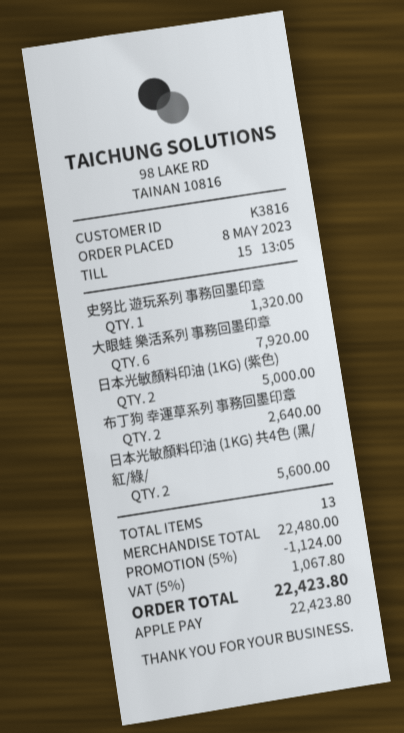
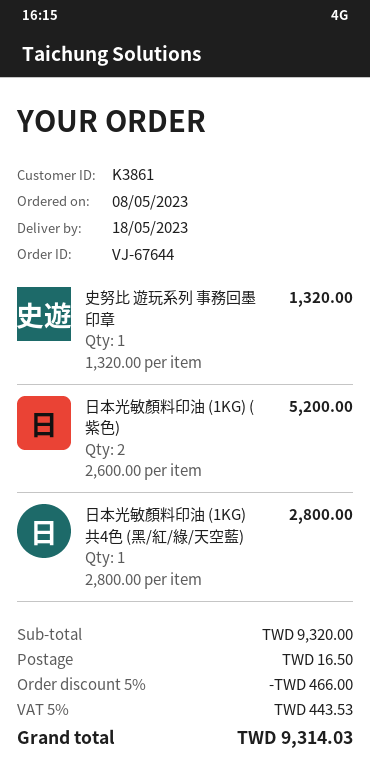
customer number: K3816 -> K3861
大眼蛙 樂活系列 事務回墨印章: 6 for 7920.00 -> none
日本光敏顏料印油 (1KG) (紫色): 2 for 5000.00 -> 2 for 5200.00
布丁狗 幸運草系列 事務回墨印章: 2 for 2640.00 -> none
日本光敏顏料印油 (1KG) 共4色 (黑/紅/綠/: 2 for 5600.00 -> 1 for 2800.00
subtotal: 22480.00 -> 9320.00
discount: 5% = 1124.00 -> 5% = 466.00
shipping: none -> 16.50
tax: 5% = 1067.80 -> 5% = 443.53
total: 22423.80 -> 9314.03

